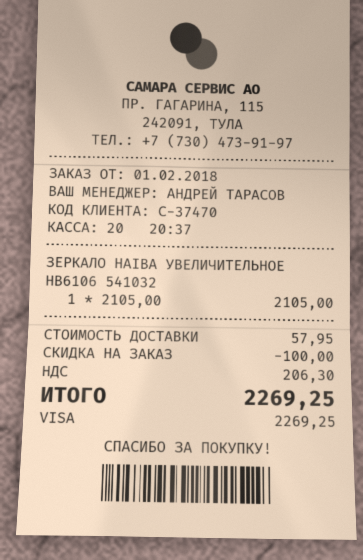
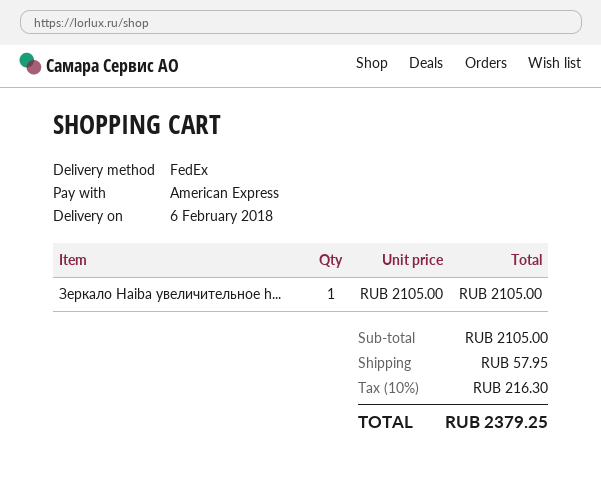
payment method: Visa -> American Express
discount: 100.00 -> none
tax: 206.30 -> 216.30
total: 2269.25 -> 2379.25

